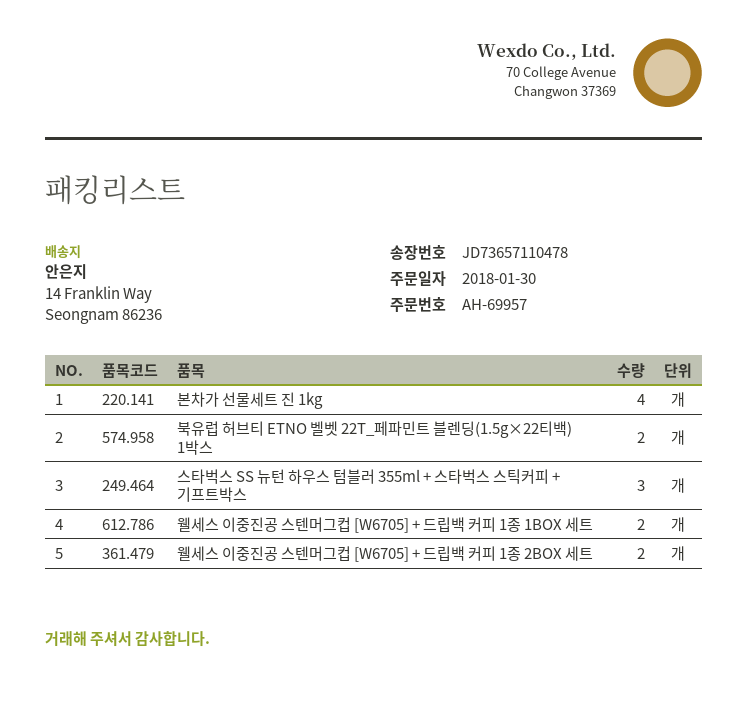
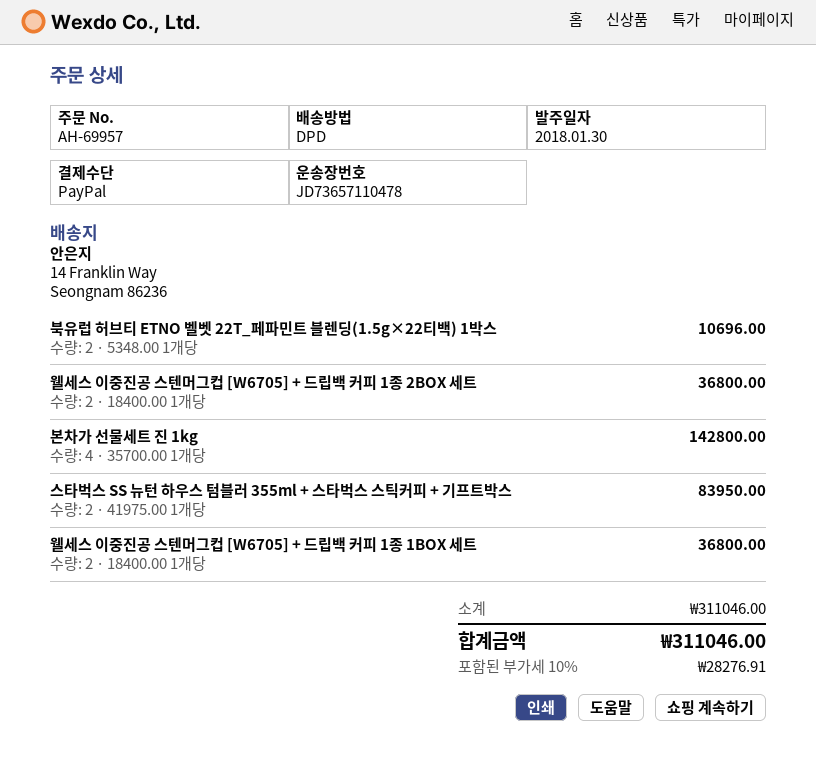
스타벅스 SS 뉴턴 하우스 텀블러 355ml + 스타벅스 스틱커피 + 기프트박스: 3 -> 2

